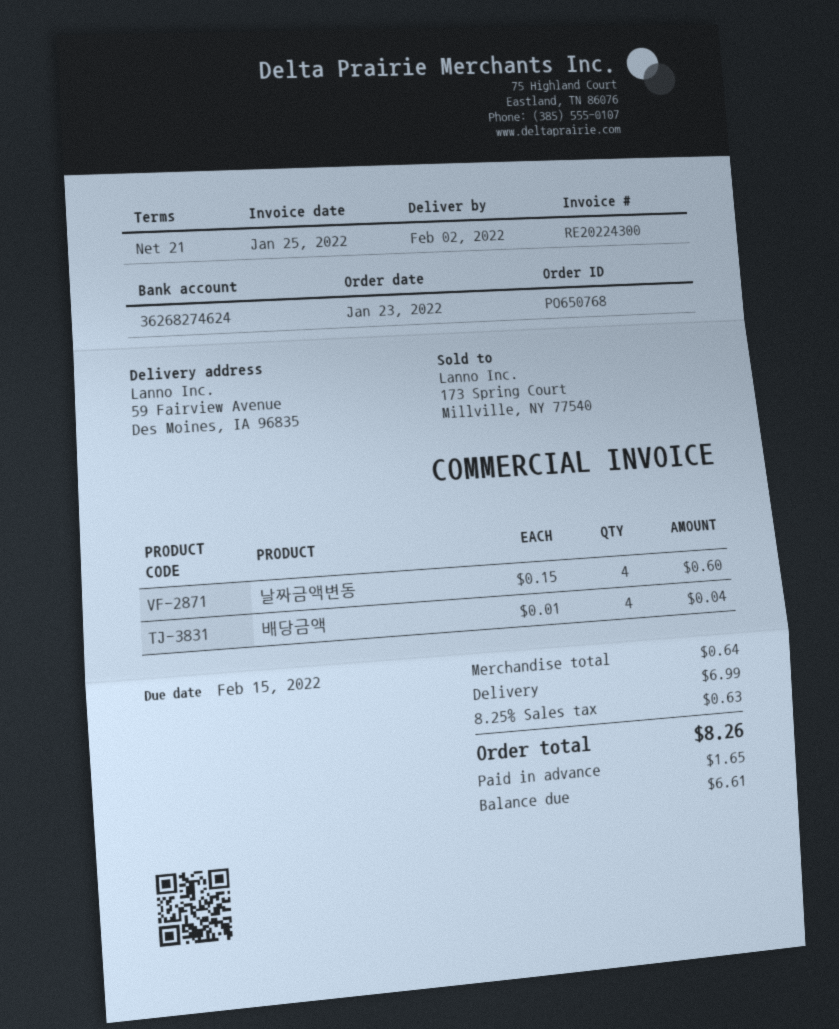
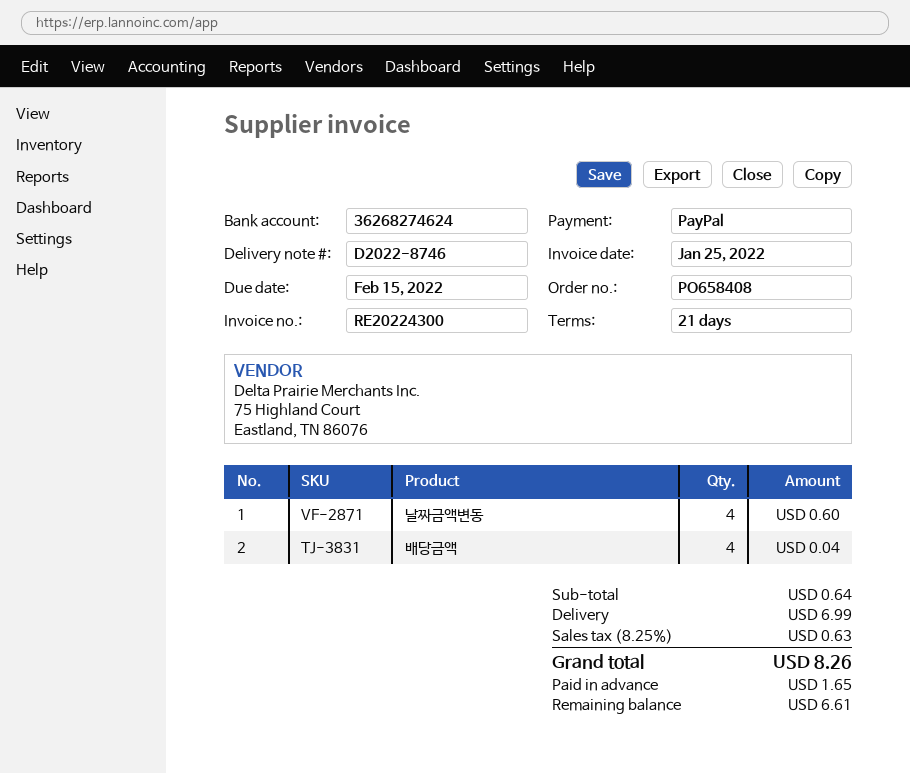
order number: PO650768 -> PO658408

